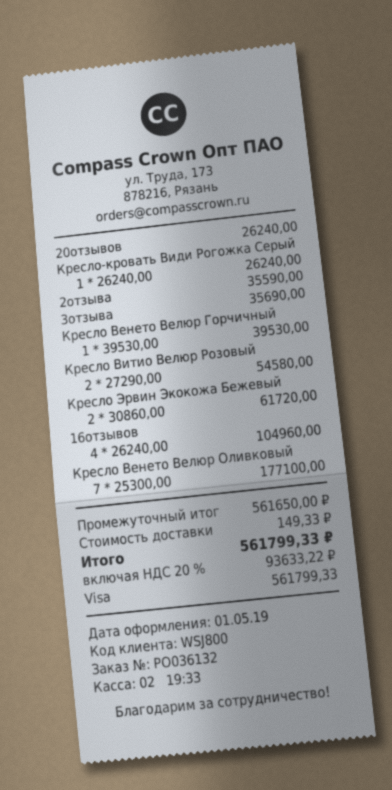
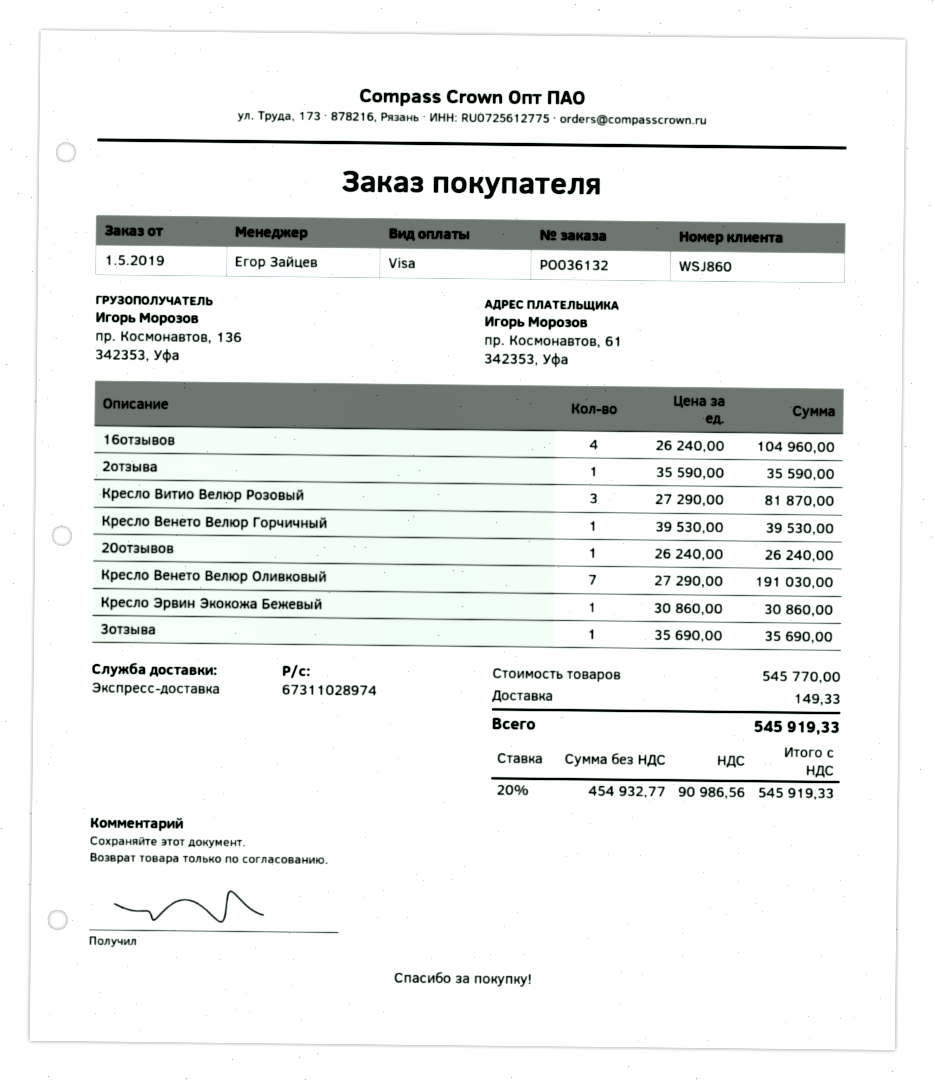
customer number: WSJ800 -> WSJ860
Кресло-кровать Види Рогожка Серый: 1 x 26240.00 = 26240.00 -> none
Кресло Витио Велюр Розовый: 2 x 27290.00 = 54580.00 -> 3 x 27290.00 = 81870.00
Кресло Эрвин Экокожа Бежевый: 2 x 30860.00 = 61720.00 -> 1 x 30860.00 = 30860.00
Кресло Венето Велюр Оливковый: 7 x 25300.00 = 177100.00 -> 7 x 27290.00 = 191030.00
subtotal: 561650.00 -> 545770.00
tax: 20% = 93633.22 -> 20% = 90986.56
total: 561799.33 -> 545919.33

